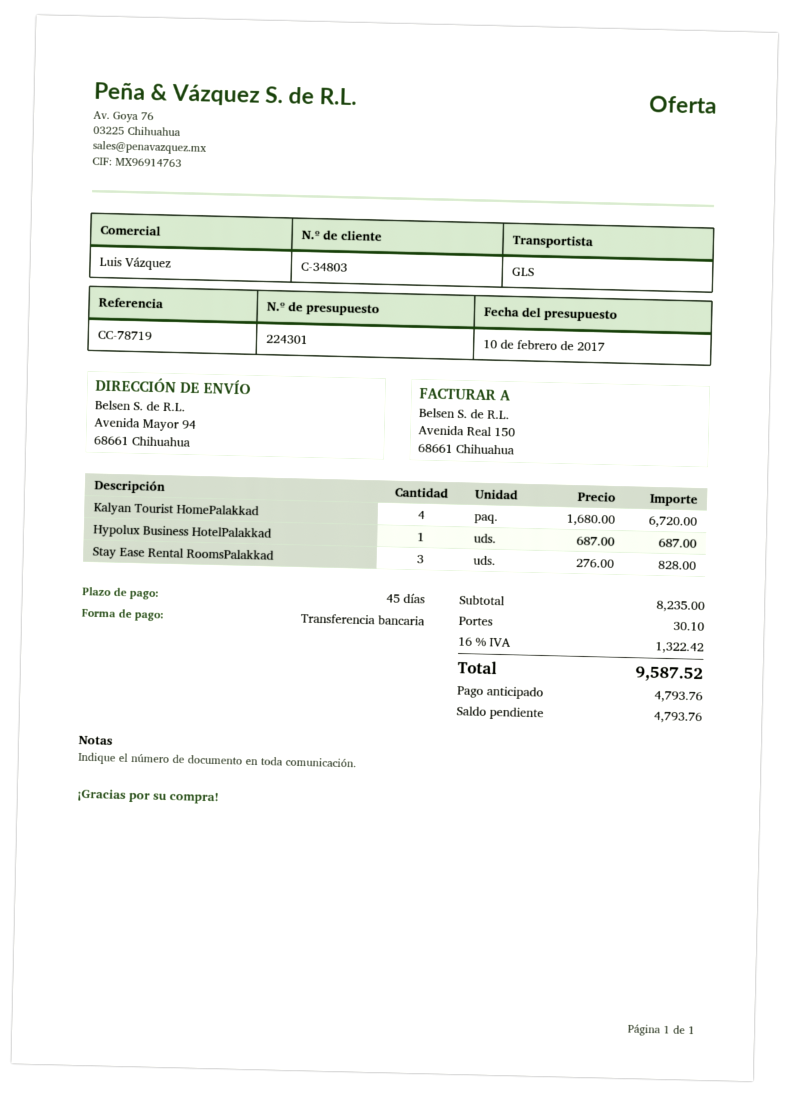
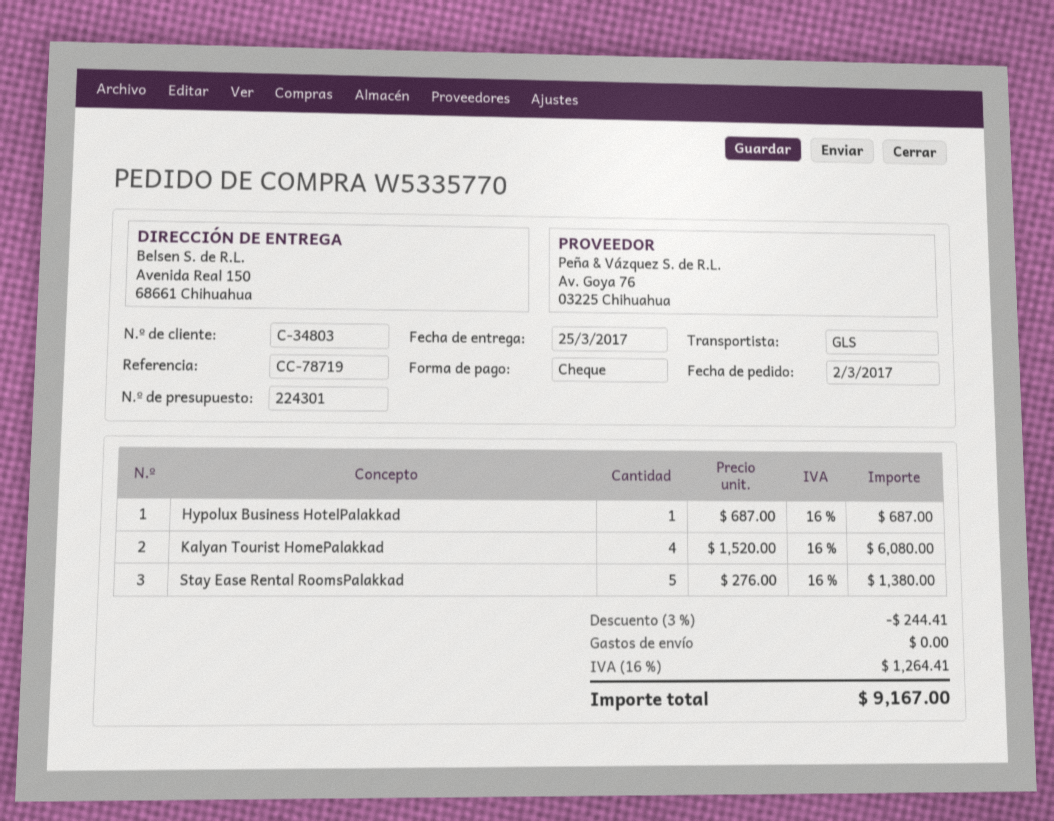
payment method: bank transfer -> cheque
ship to: Avenida Mayor 94, 68661 Chihuahua -> Avenida Real 150, 68661 Chihuahua
Kalyan Tourist HomePalakkad: 4 x 1680.00 = 6720.00 -> 4 x 1520.00 = 6080.00
Stay Ease Rental RoomsPalakkad: 3 x 276.00 = 828.00 -> 5 x 276.00 = 1380.00
discount: none -> 3% = 244.41
shipping: 30.10 -> 0.00
tax: 16% = 1322.42 -> 16% = 1264.41
total: 9587.52 -> 9167.00

